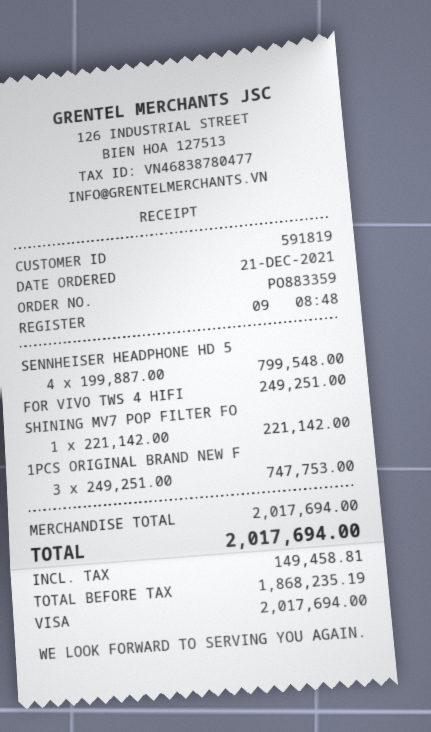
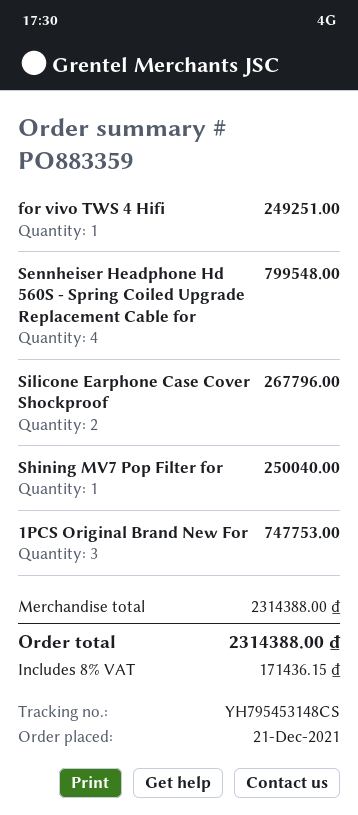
SHINING MV7 POP FILTER FO: 1 for 221142.00 -> 1 for 250040.00
Silicone Earphone Case Cover Shockproof: none -> 2 for 267796.00
subtotal: 2017694.00 -> 2314388.00
tax: 149458.81 -> 171436.15
total: 2017694.00 -> 2314388.00

